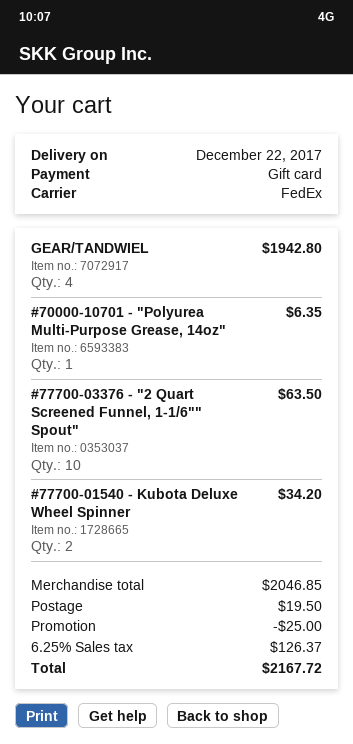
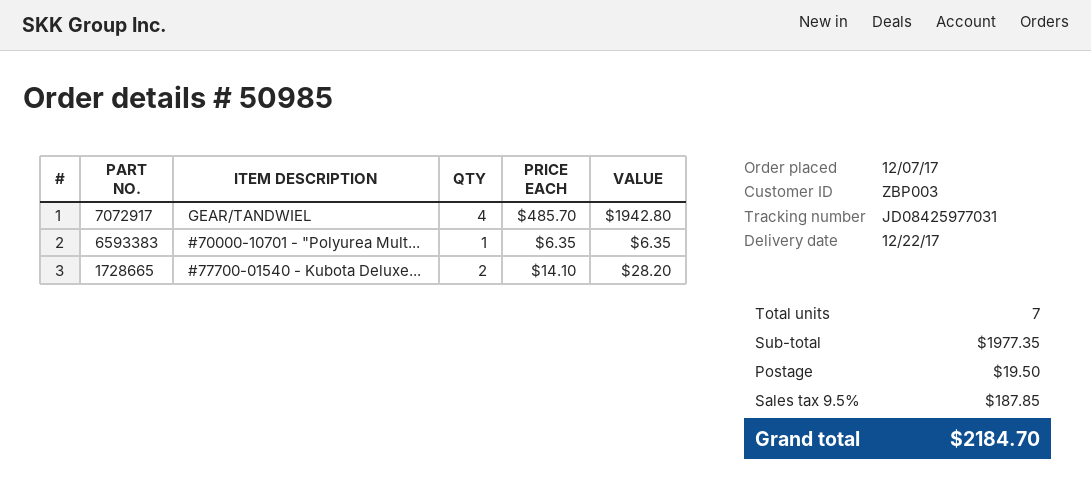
#77700-03376 - "2 Quart Screened Funnel, 1-1/6"" Spout": 10 for 63.50 -> none
#77700-01540 - Kubota Deluxe Wheel Spinner: 2 for 34.20 -> 2 for 28.20
subtotal: 2046.85 -> 1977.35
discount: 25.00 -> none
tax: 6.25% = 126.37 -> 9.5% = 187.85
total: 2167.72 -> 2184.70

